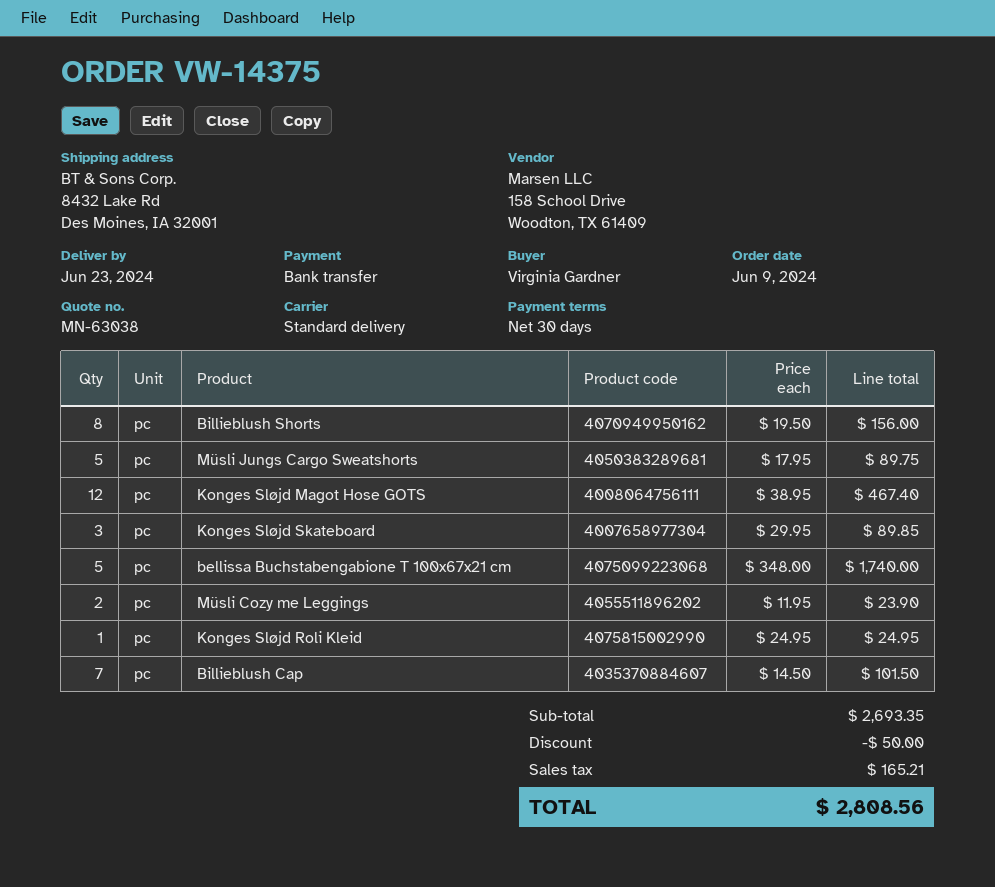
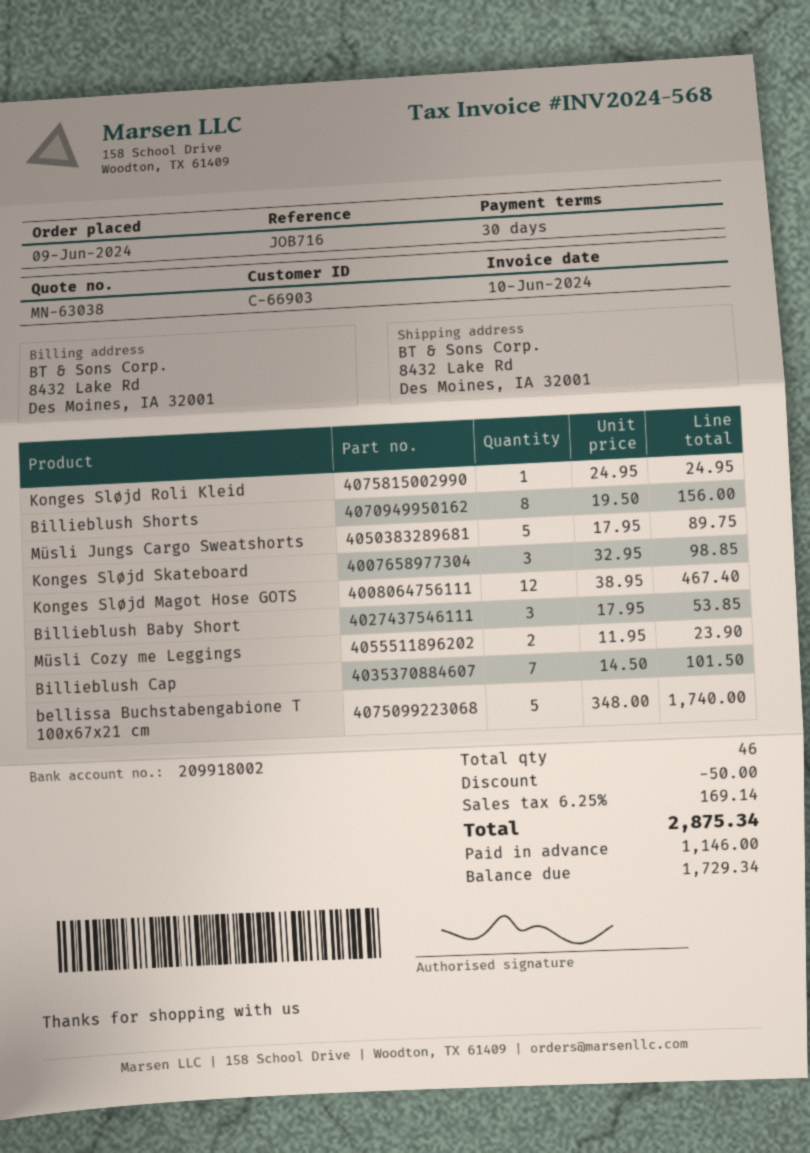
Konges Sløjd Skateboard: 3 x 29.95 = 89.85 -> 3 x 32.95 = 98.85
Billieblush Baby Short: none -> 3 x 17.95 = 53.85
tax: 165.21 -> 169.14
total: 2808.56 -> 2875.34

